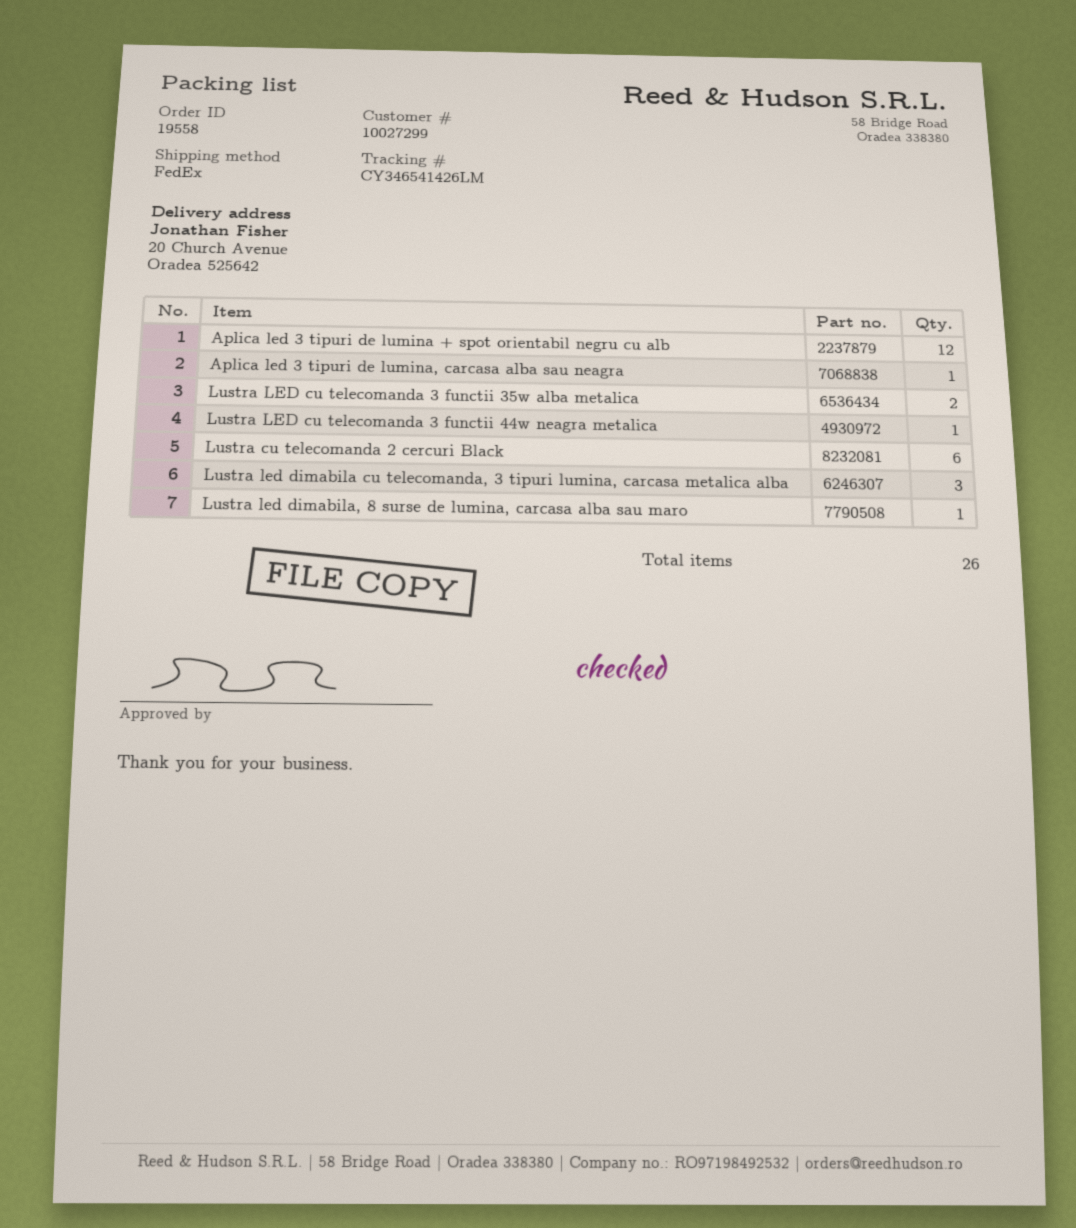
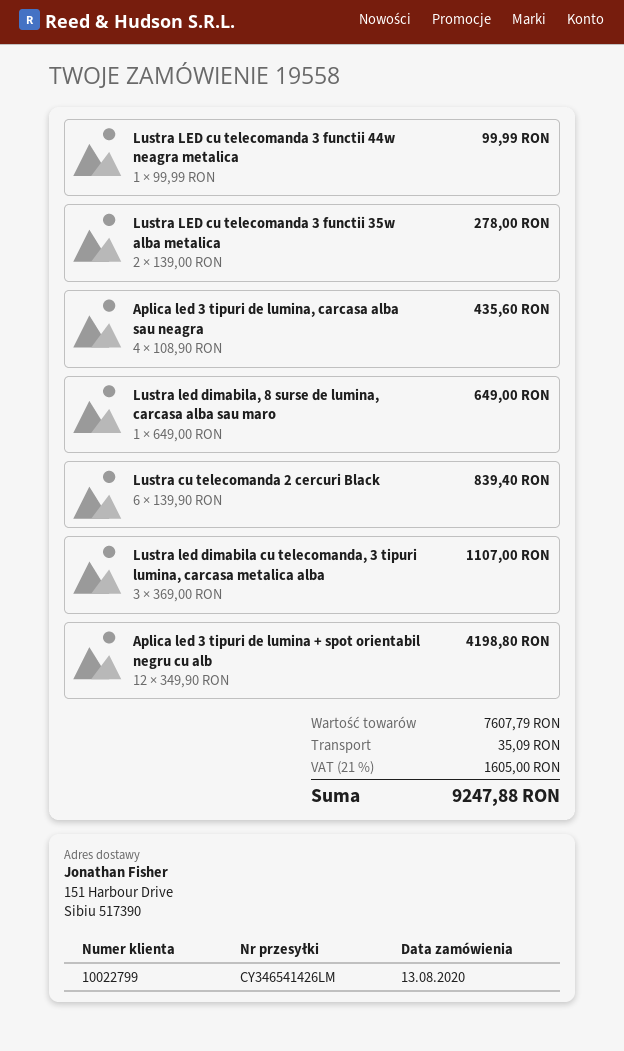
customer number: 10027299 -> 10022799
ship to: 20 Church Avenue, Oradea 525642 -> 151 Harbour Drive, Sibiu 517390
Aplica led 3 tipuri de lumina, carcasa alba sau neagra: 1 -> 4

